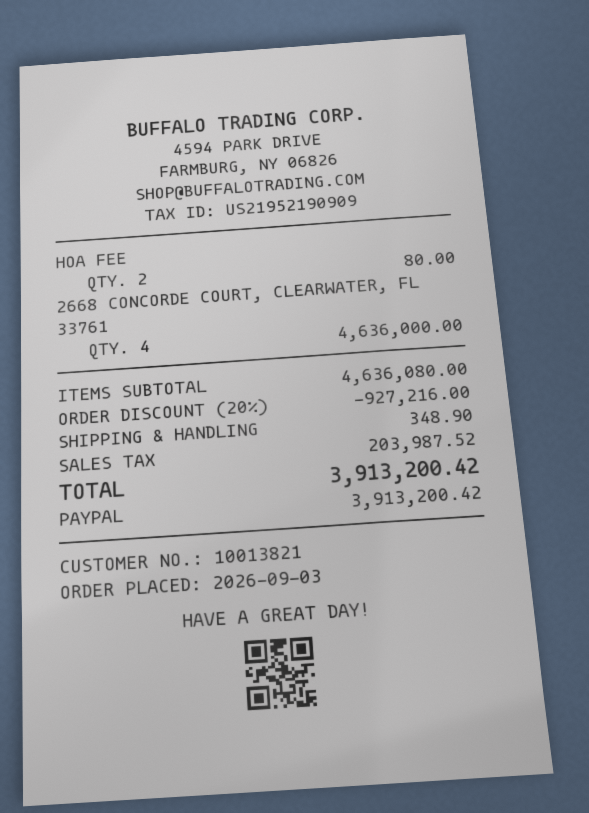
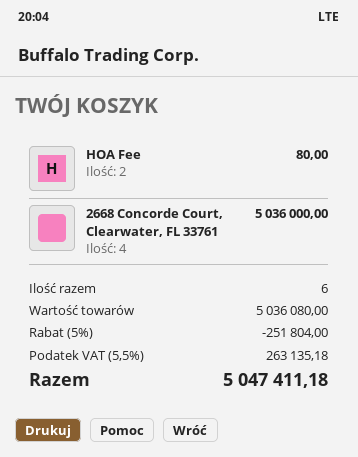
2668 CONCORDE COURT, CLEARWATER, FL 33761: 4 for 4636000.00 -> 4 for 5036000.00
subtotal: 4636080.00 -> 5036080.00
discount: 20% = 927216.00 -> 5% = 251804.00
shipping: 348.90 -> none
tax: 203987.52 -> 263135.18
total: 3913200.42 -> 5047411.18

